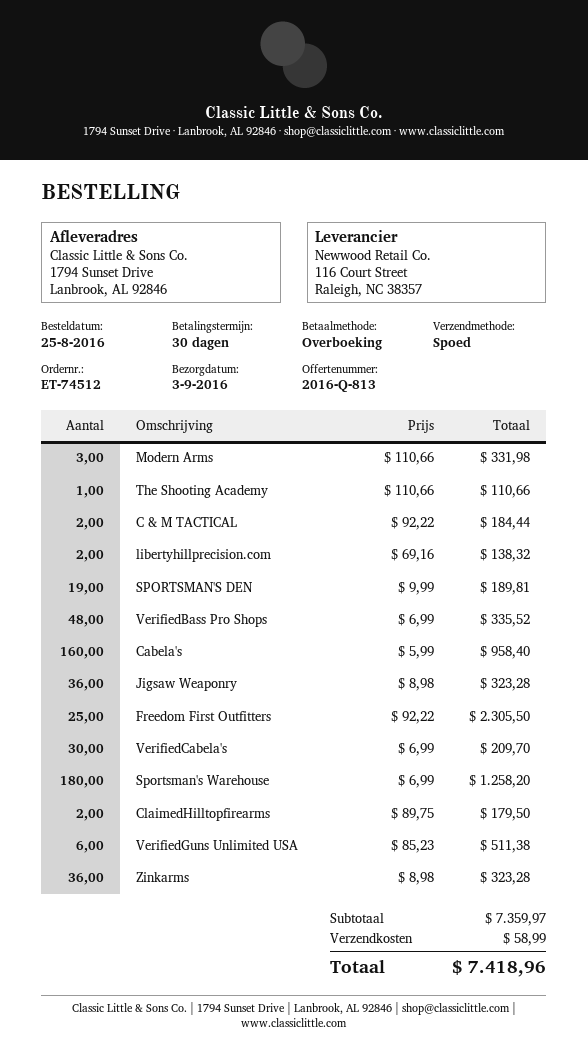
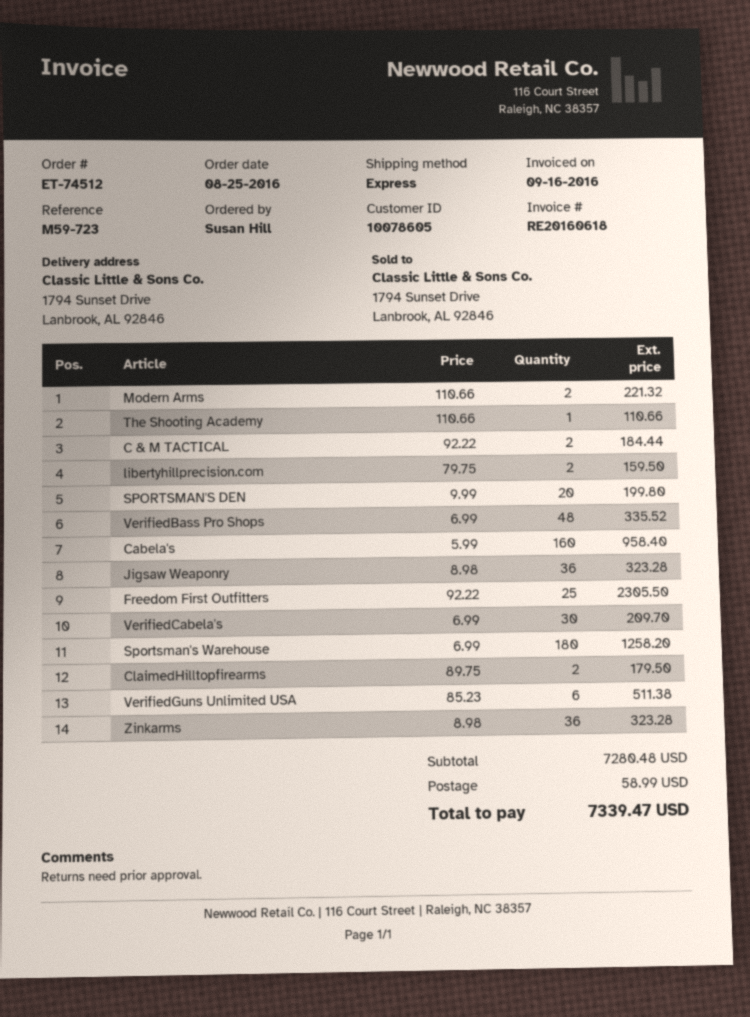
Modern Arms: 3 x 110.66 = 331.98 -> 2 x 110.66 = 221.32
libertyhillprecision.com: 2 x 69.16 = 138.32 -> 2 x 79.75 = 159.50
SPORTSMAN'S DEN: 19 x 9.99 = 189.81 -> 20 x 9.99 = 199.80
subtotal: 7359.97 -> 7280.48
total: 7418.96 -> 7339.47

